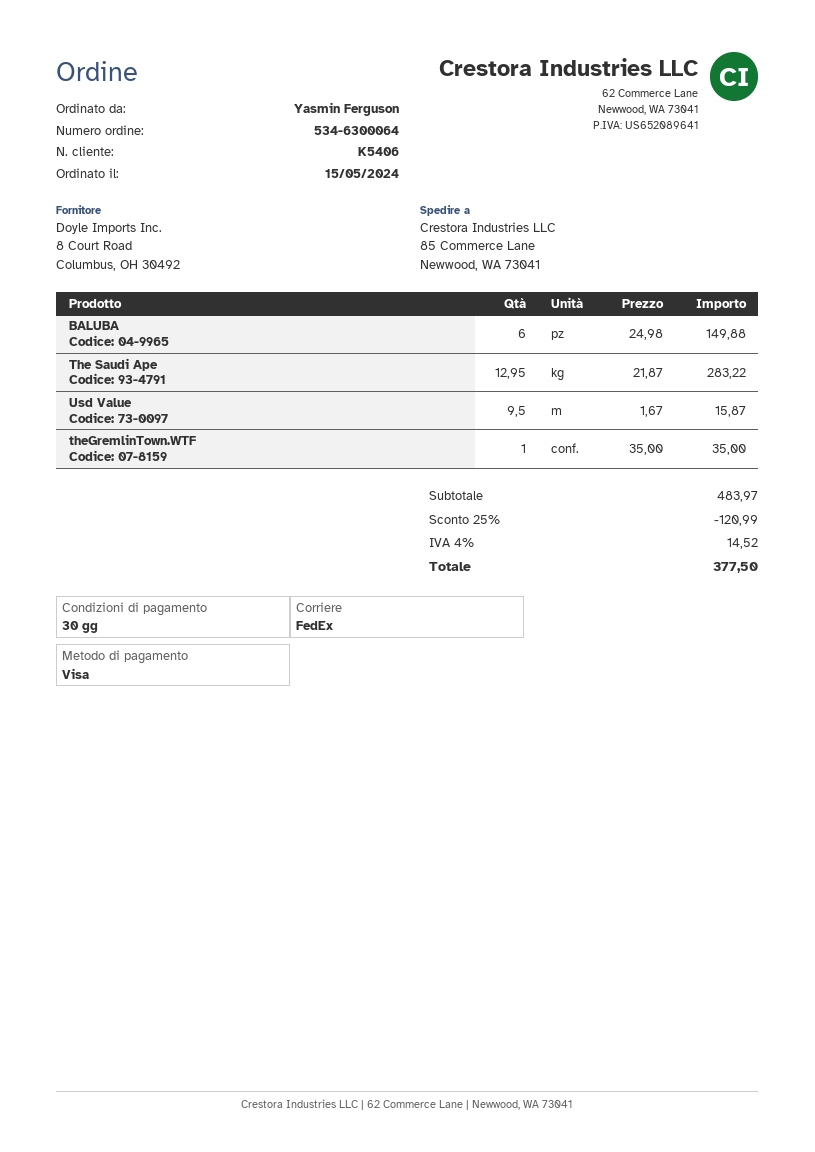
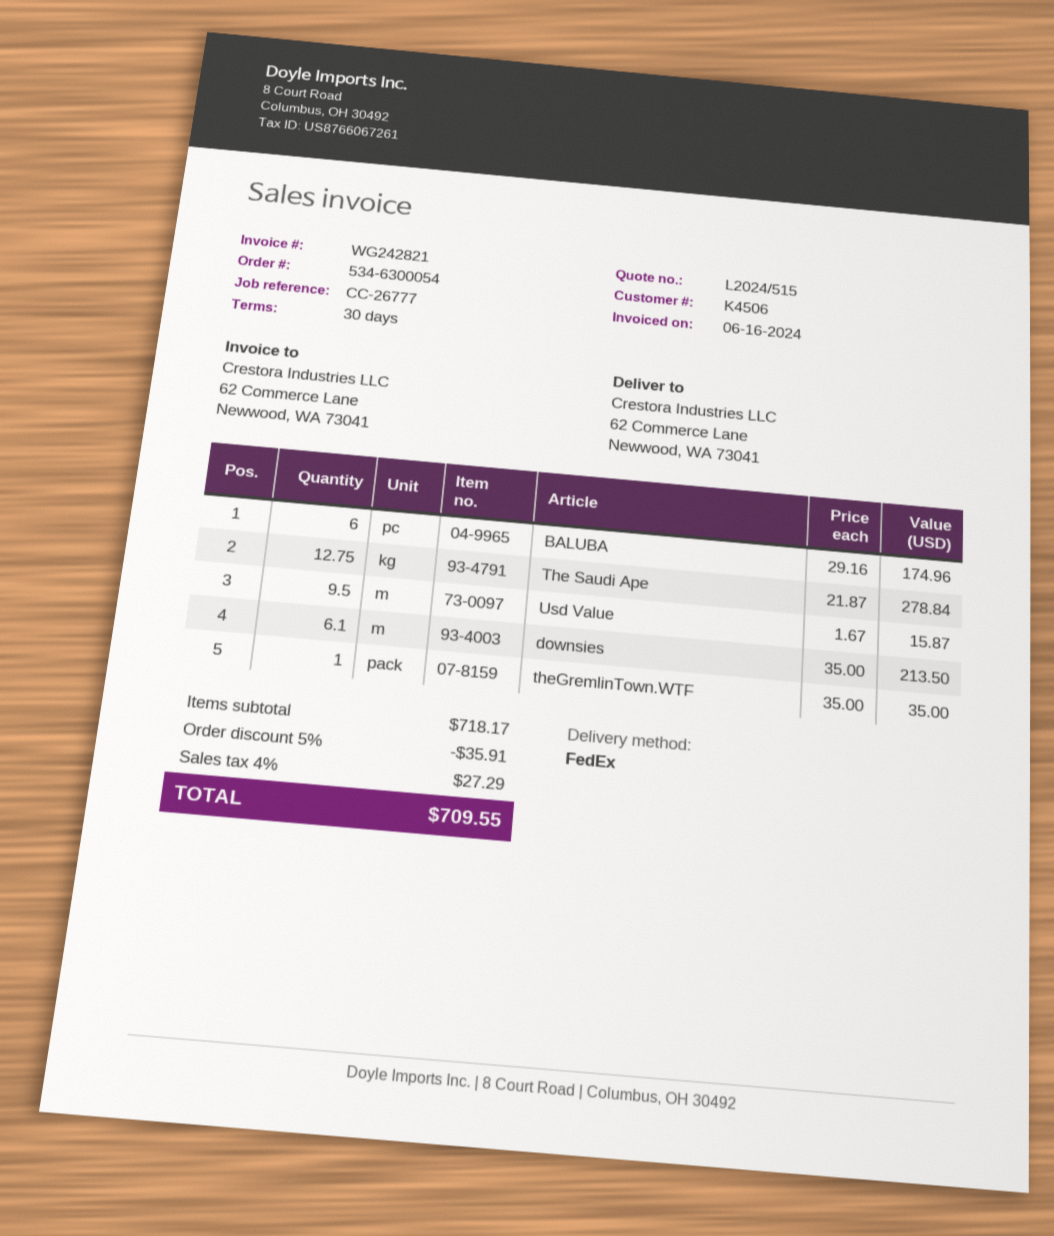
order number: 534-6300064 -> 534-6300054
customer number: K5406 -> K4506
ship to: 85 Commerce Lane, Newwood, WA 73041 -> 62 Commerce Lane, Newwood, WA 73041
BALUBA: 6 x 24.98 = 149.88 -> 6 x 29.16 = 174.96
The Saudi Ape: 12.95 x 21.87 = 283.22 -> 12.75 x 21.87 = 278.84
downsies: none -> 6.1 x 35.00 = 213.50
subtotal: 483.97 -> 718.17
discount: 25% = 120.99 -> 5% = 35.91
tax: 4% = 14.52 -> 4% = 27.29
total: 377.50 -> 709.55

